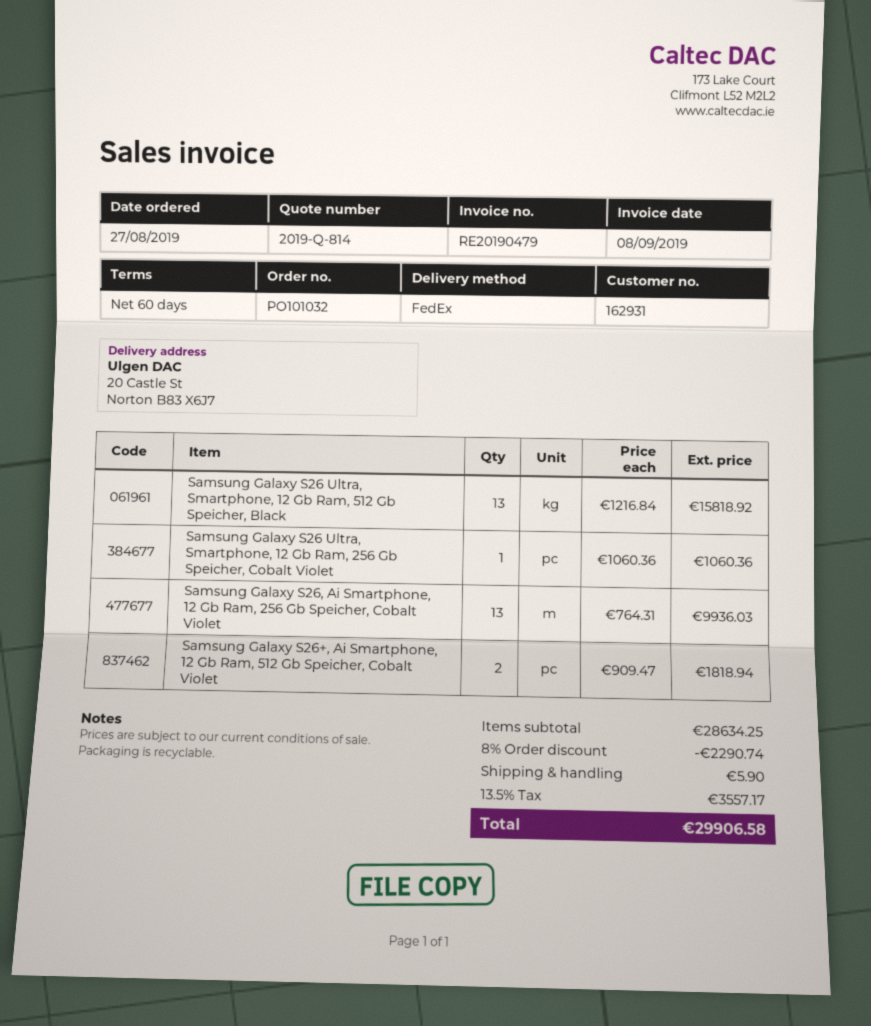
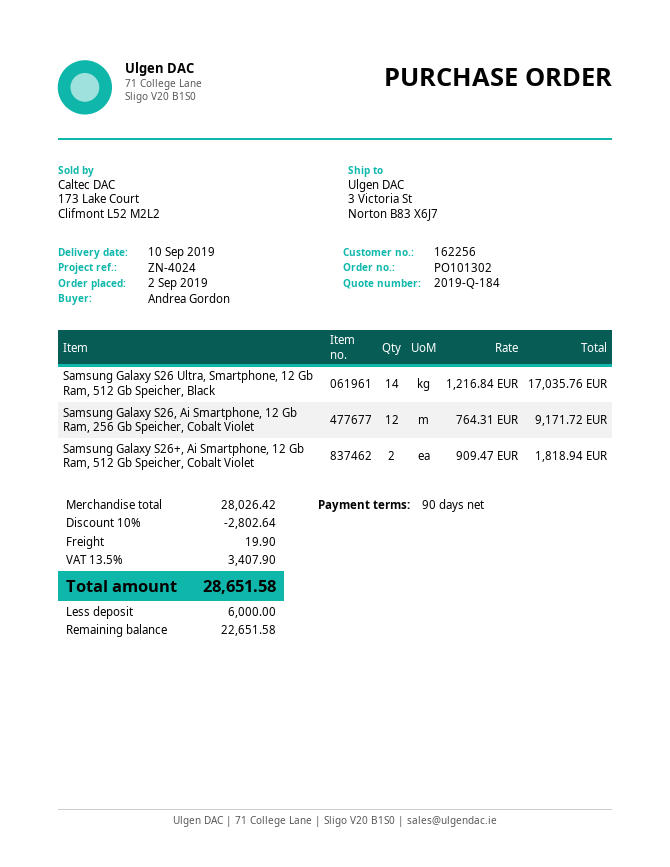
quote number: 2019-Q-814 -> 2019-Q-184
order number: PO101032 -> PO101302
order date: 2019-08-27 -> 2019-09-02
payment terms: 60 days -> 90 days
customer number: 162931 -> 162256
ship to: 20 Castle St, Norton B83 X6J7 -> 3 Victoria St, Norton B83 X6J7
Samsung Galaxy S26 Ultra, Smartphone, 12 Gb Ram, 512 Gb Speicher, Black: 13 x 1216.84 = 15818.92 -> 14 x 1216.84 = 17035.76
Samsung Galaxy S26 Ultra, Smartphone, 12 Gb Ram, 256 Gb Speicher, Cobalt Violet: 1 x 1060.36 = 1060.36 -> none
Samsung Galaxy S26, Ai Smartphone, 12 Gb Ram, 256 Gb Speicher, Cobalt Violet: 13 x 764.31 = 9936.03 -> 12 x 764.31 = 9171.72
subtotal: 28634.25 -> 28026.42
discount: 8% = 2290.74 -> 10% = 2802.64
shipping: 5.90 -> 19.90
tax: 13.5% = 3557.17 -> 13.5% = 3407.90
total: 29906.58 -> 28651.58

